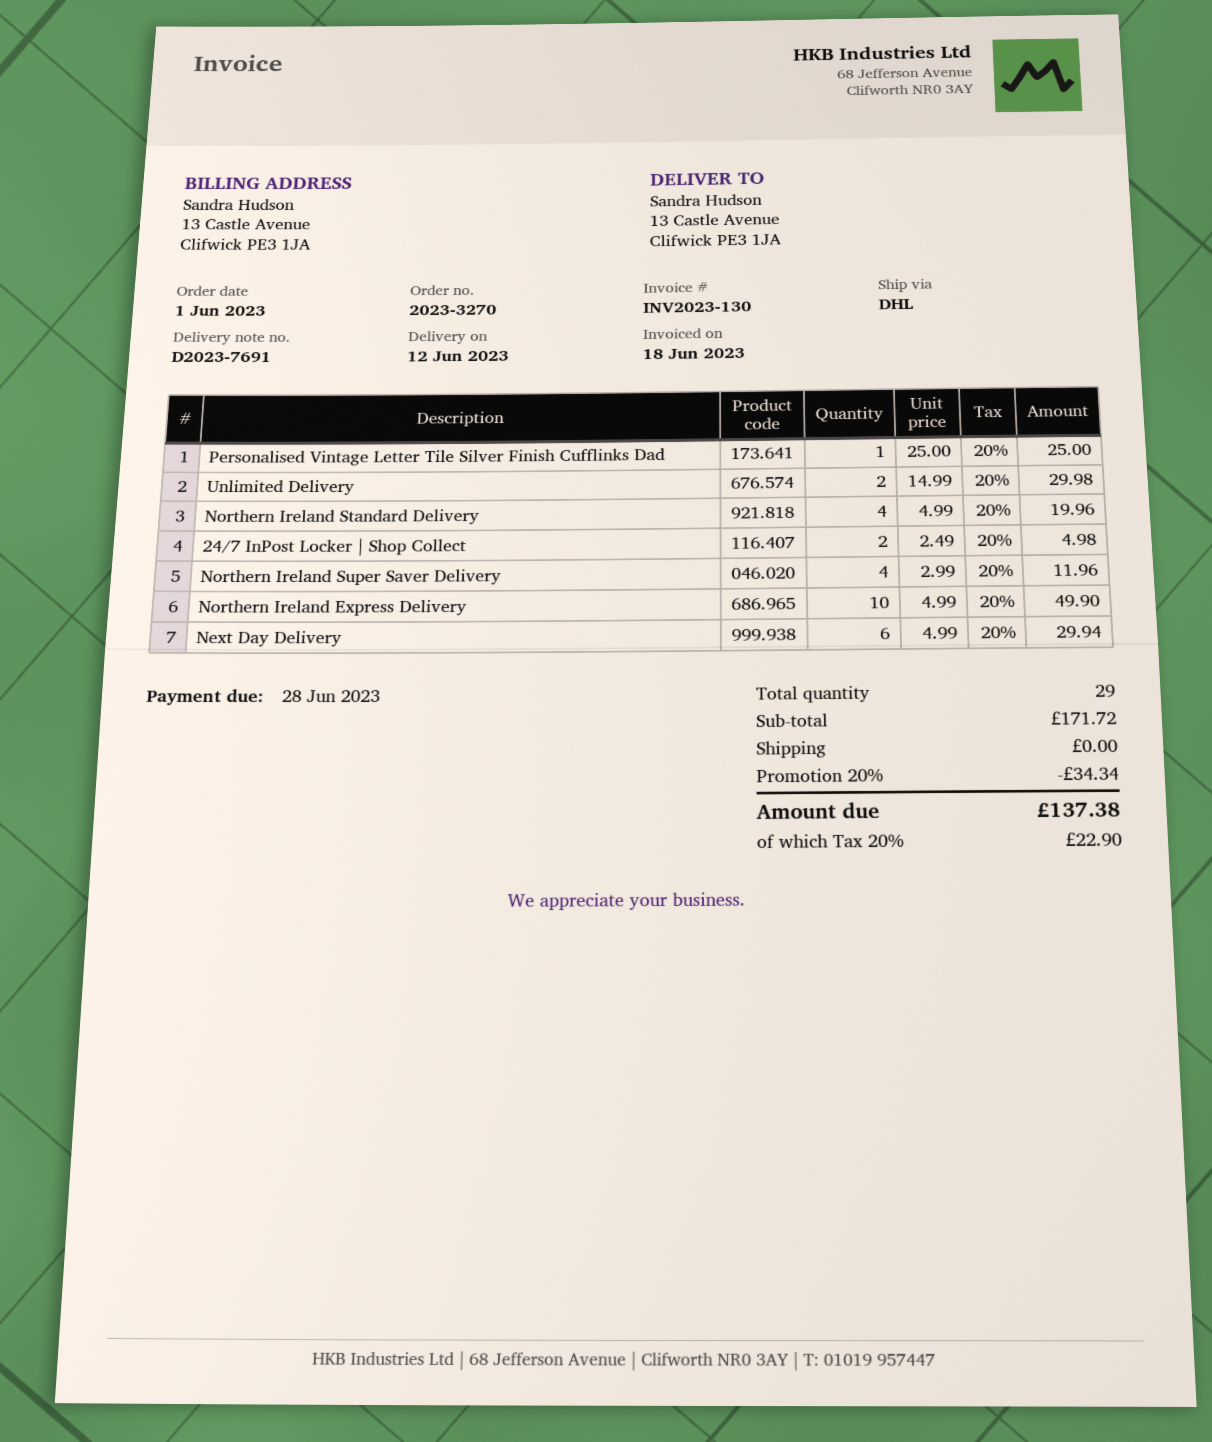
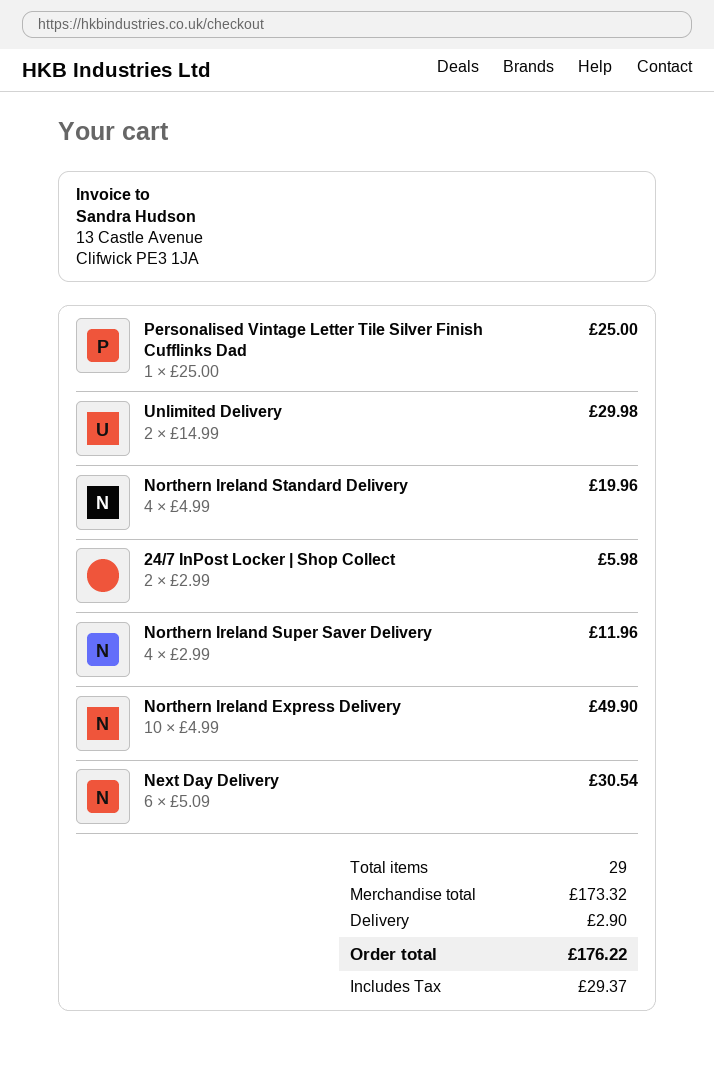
24/7 InPost Locker | Shop Collect: 2 x 2.49 = 4.98 -> 2 x 2.99 = 5.98
Next Day Delivery: 6 x 4.99 = 29.94 -> 6 x 5.09 = 30.54
subtotal: 171.72 -> 173.32
discount: 20% = 34.34 -> none
shipping: 0.00 -> 2.90
tax: 22.90 -> 29.37
total: 137.38 -> 176.22

